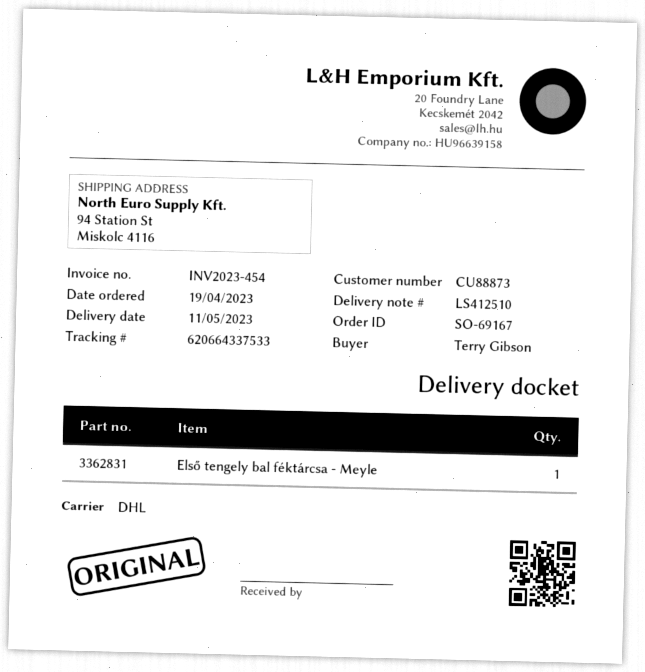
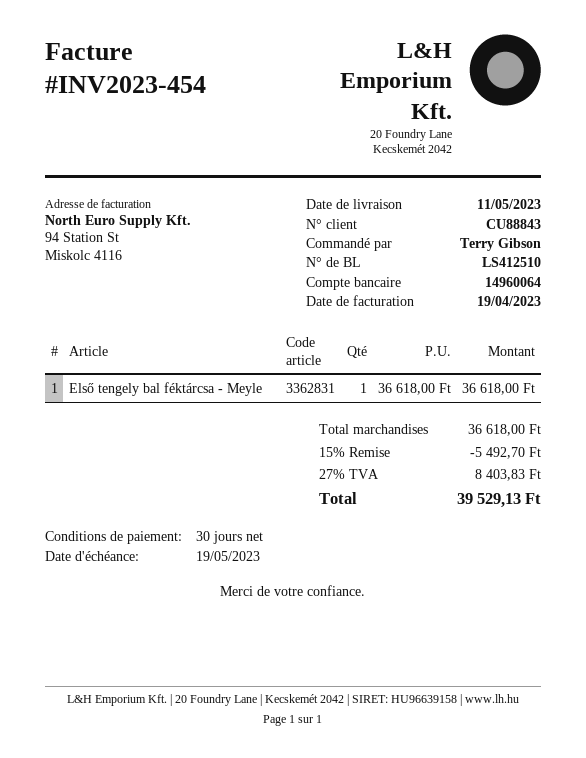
customer number: CU88873 -> CU88843

